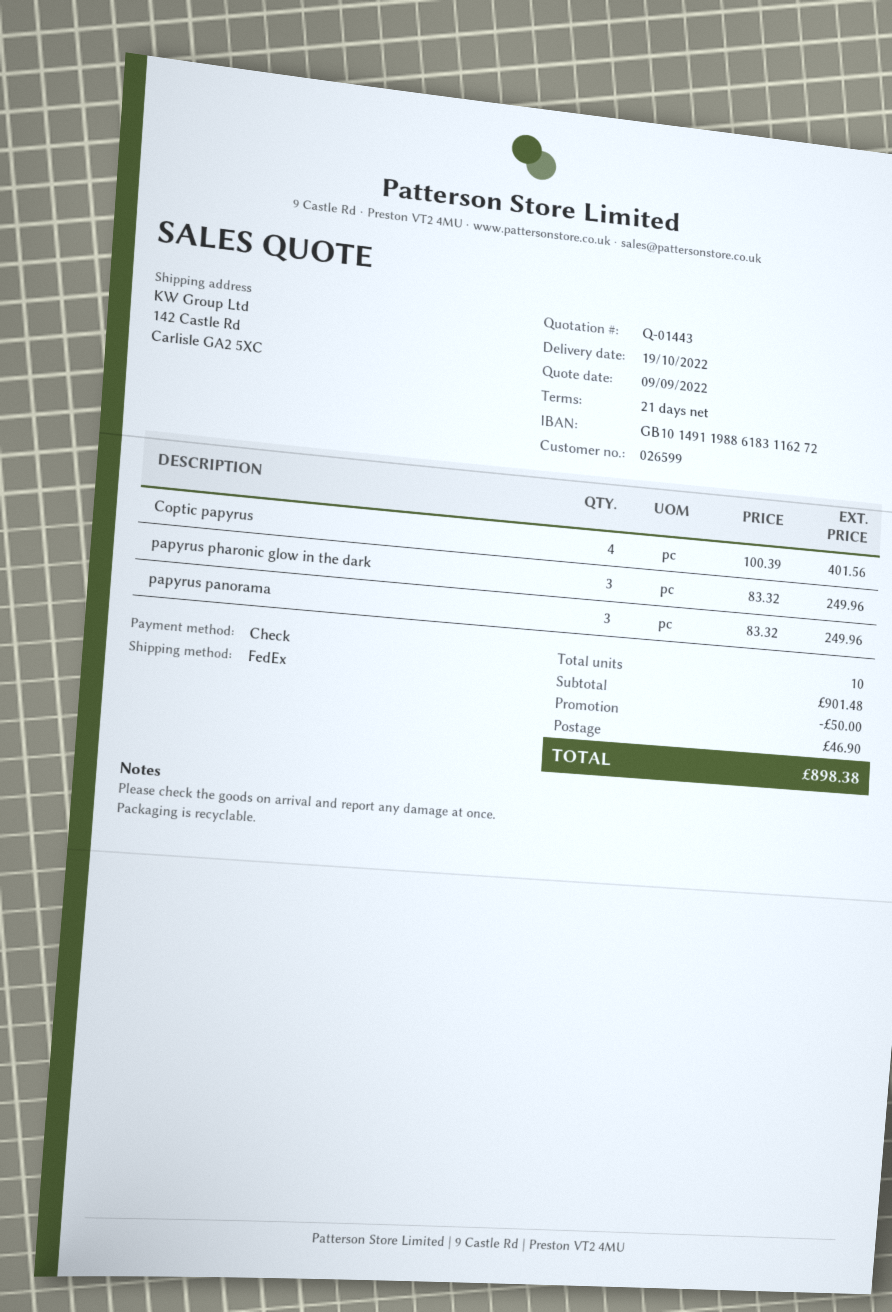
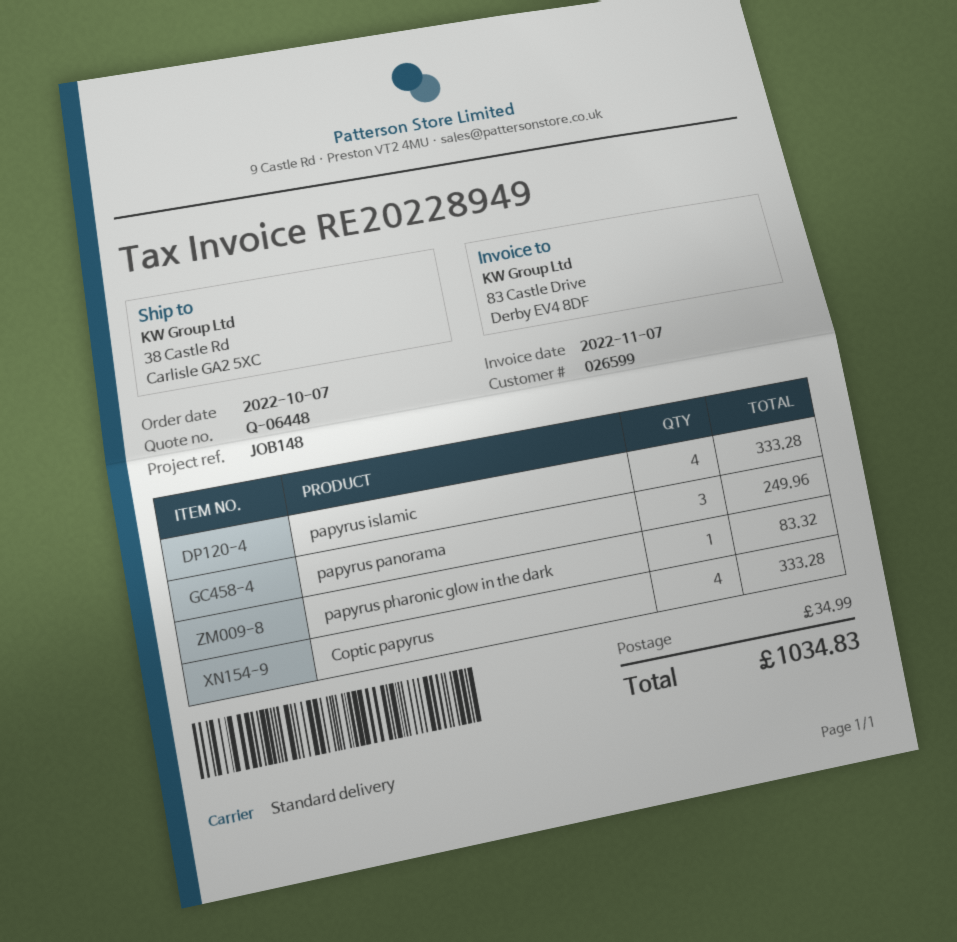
quote number: Q-01443 -> Q-06448
shipping method: FedEx -> standard
ship to: 142 Castle Rd, Carlisle GA2 5XC -> 38 Castle Rd, Carlisle GA2 5XC
Coptic papyrus: 4 for 401.56 -> 4 for 333.28
papyrus pharonic glow in the dark: 3 for 249.96 -> 1 for 83.32
papyrus islamic: none -> 4 for 333.28
discount: 50.00 -> none
shipping: 46.90 -> 34.99
total: 898.38 -> 1034.83

